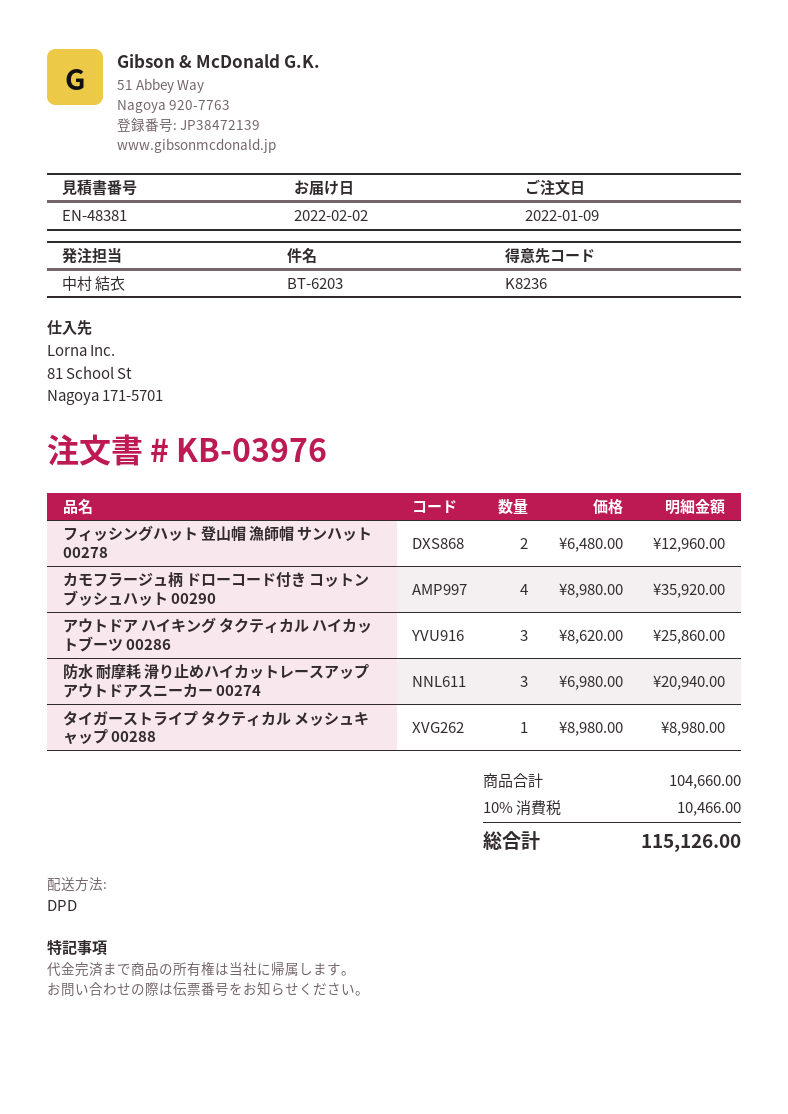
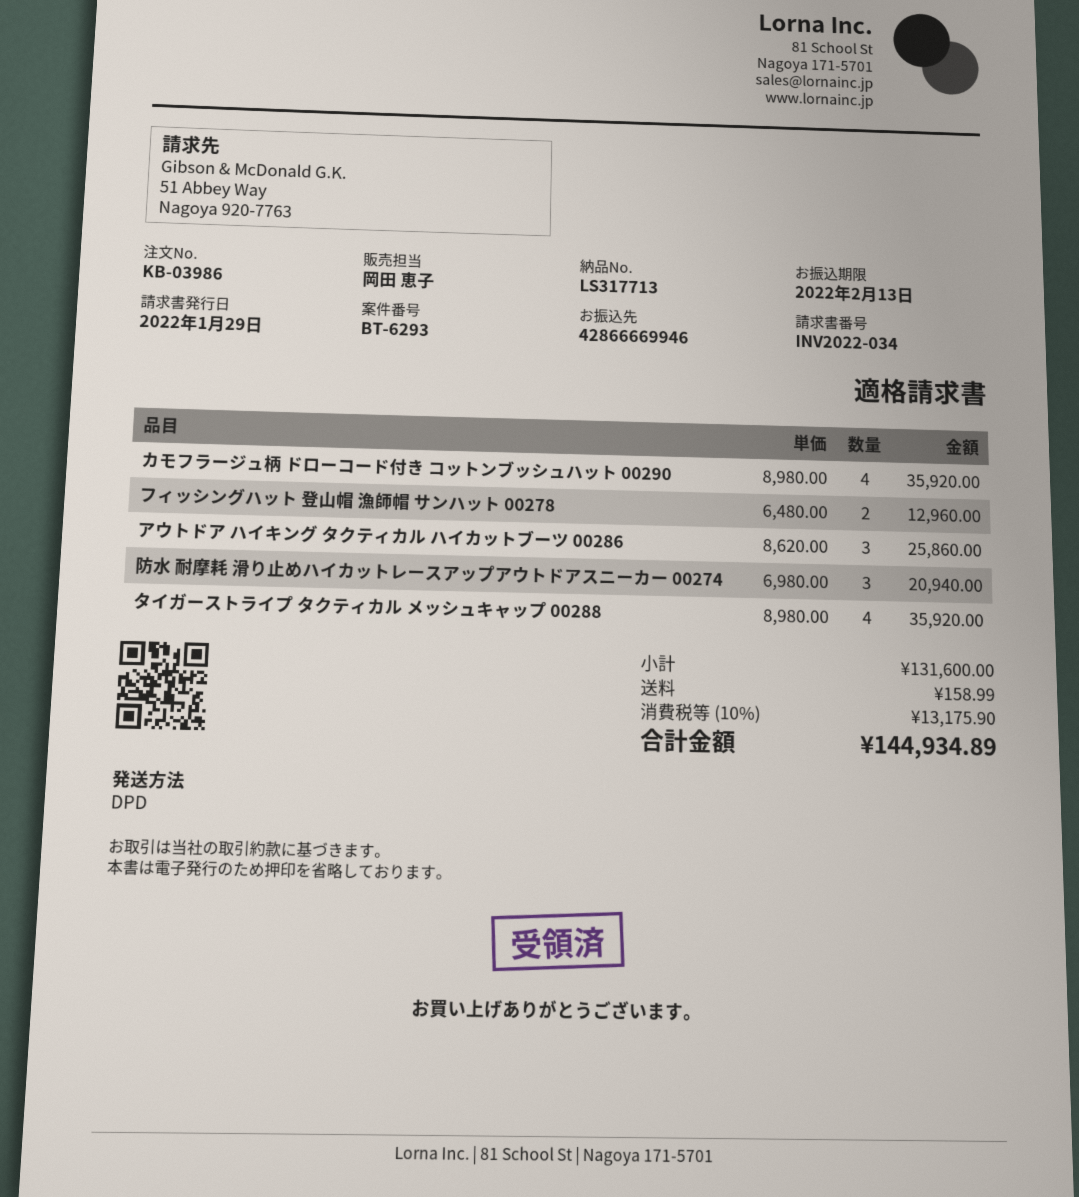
order number: KB-03976 -> KB-03986
reference: BT-6203 -> BT-6293
タイガーストライプ タクティカル メッシュキャップ 00288: 1 x 8980.00 = 8980.00 -> 4 x 8980.00 = 35920.00
subtotal: 104660.00 -> 131600.00
shipping: none -> 158.99
tax: 10% = 10466.00 -> 10% = 13175.90
total: 115126.00 -> 144934.89

